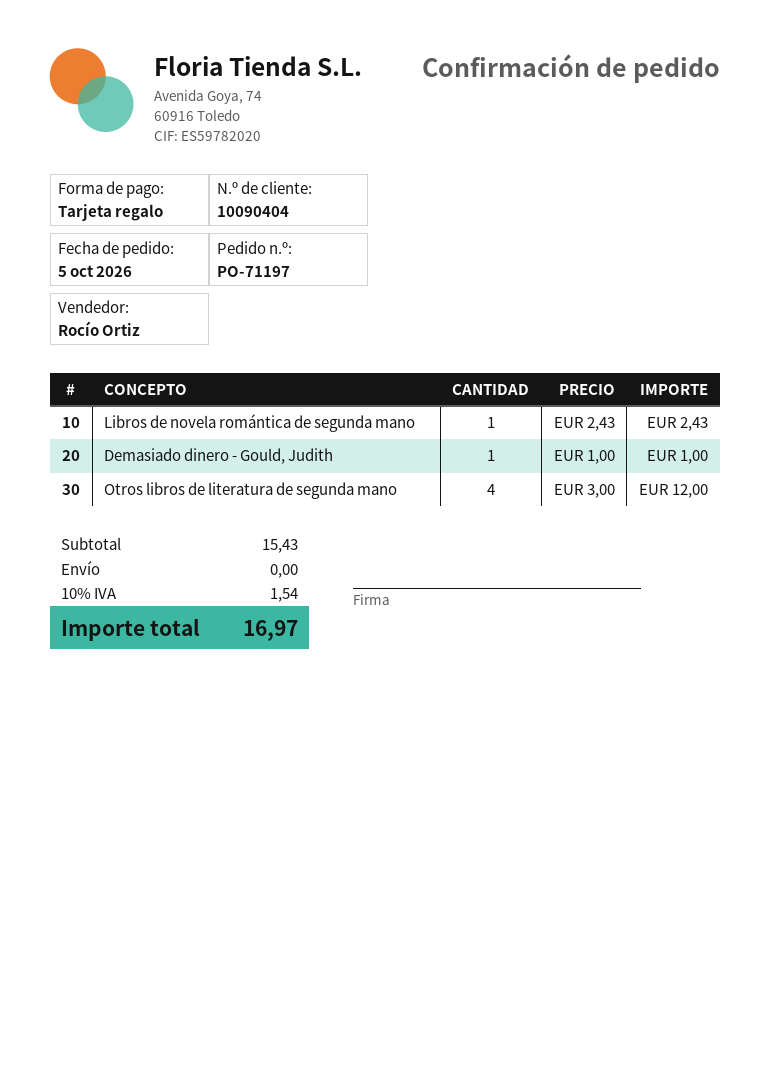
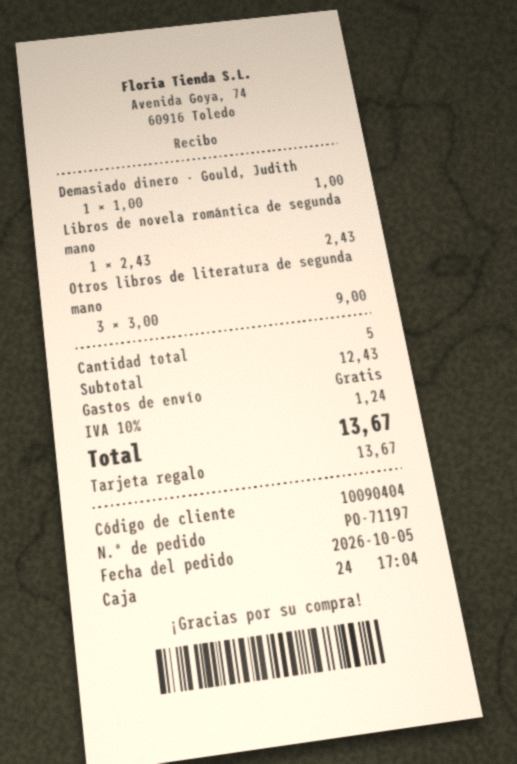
Otros libros de literatura de segunda mano: 4 x 3.00 = 12.00 -> 3 x 3.00 = 9.00
subtotal: 15.43 -> 12.43
tax: 10% = 1.54 -> 10% = 1.24
total: 16.97 -> 13.67

